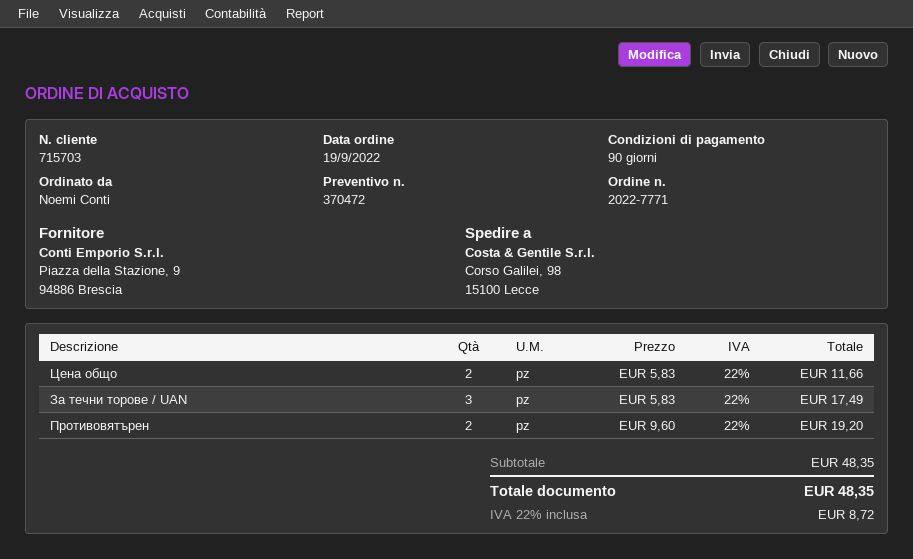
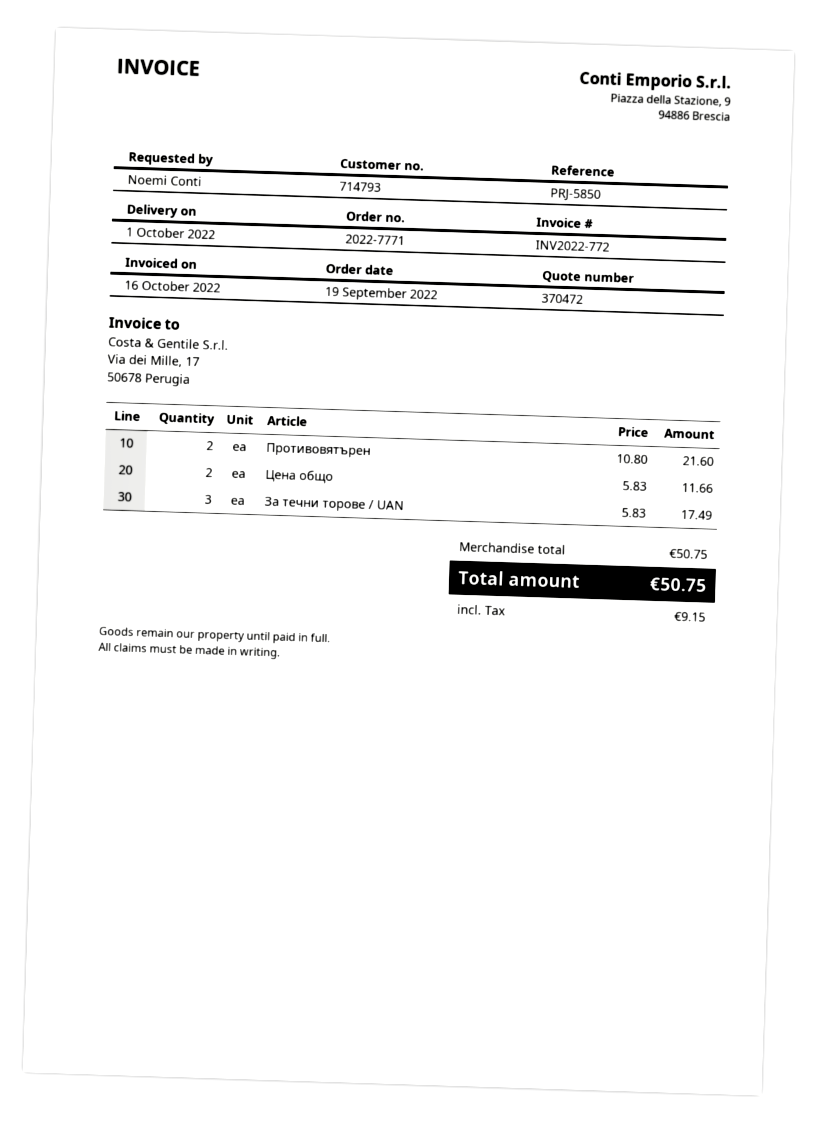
customer number: 715703 -> 714793
Противовятърен: 2 x 9.60 = 19.20 -> 2 x 10.80 = 21.60
subtotal: 48.35 -> 50.75
tax: 8.72 -> 9.15
total: 48.35 -> 50.75

